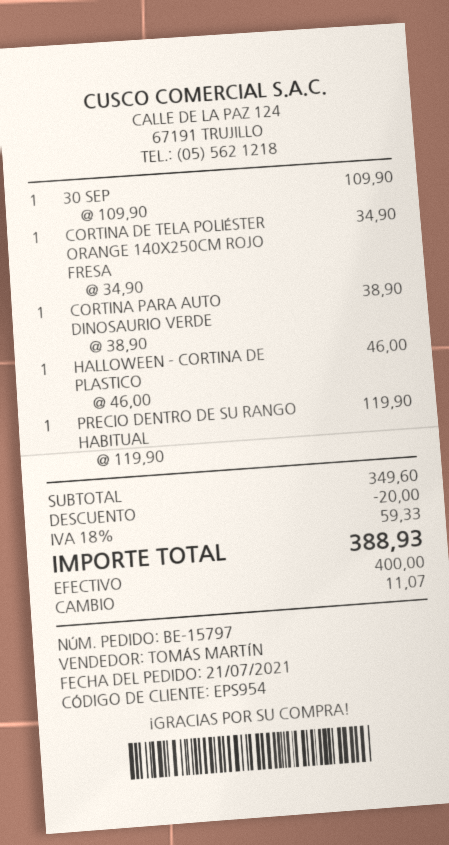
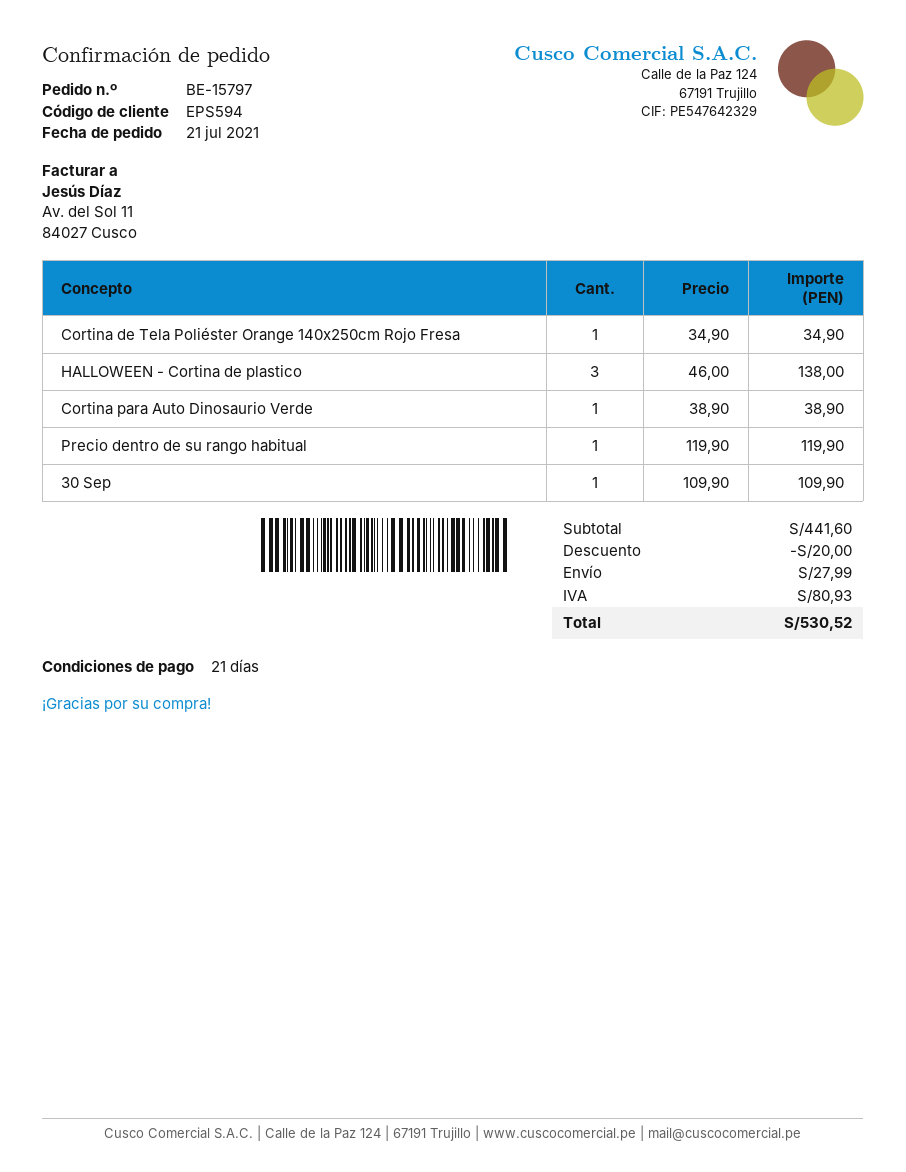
customer number: EPS954 -> EPS594
HALLOWEEN - CORTINA DE PLASTICO: 1 x 46.00 = 46.00 -> 3 x 46.00 = 138.00
subtotal: 349.60 -> 441.60
shipping: none -> 27.99
tax: 59.33 -> 80.93
total: 388.93 -> 530.52

